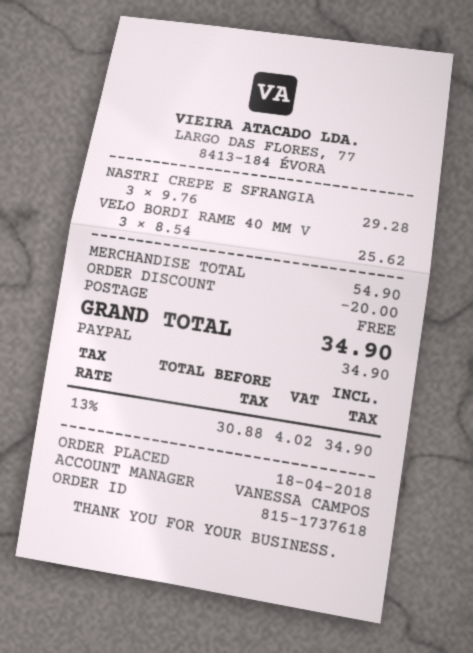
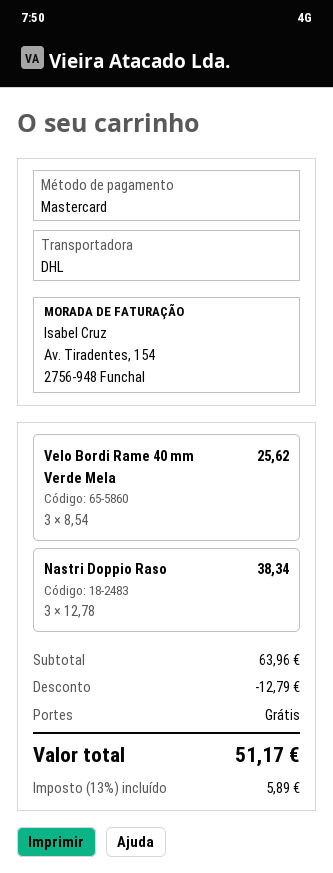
payment method: PayPal -> Mastercard
NASTRI CREPE E SFRANGIA: 3 x 9.76 = 29.28 -> none
Nastri Doppio Raso: none -> 3 x 12.78 = 38.34
subtotal: 54.90 -> 63.96
discount: 20.00 -> 12.79
tax: 13% = 4.02 -> 13% = 5.89
total: 34.90 -> 51.17

